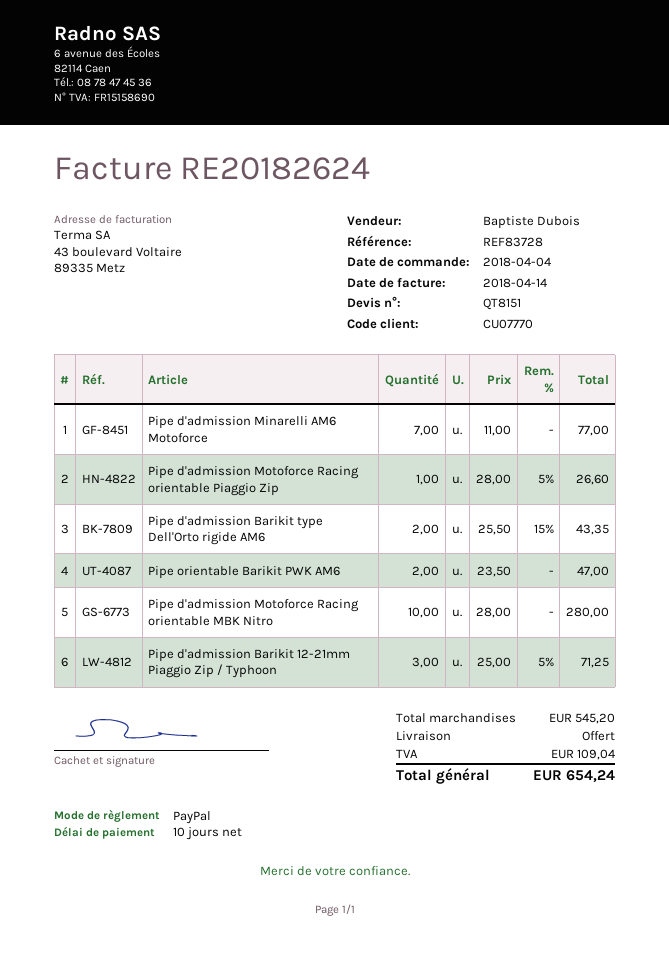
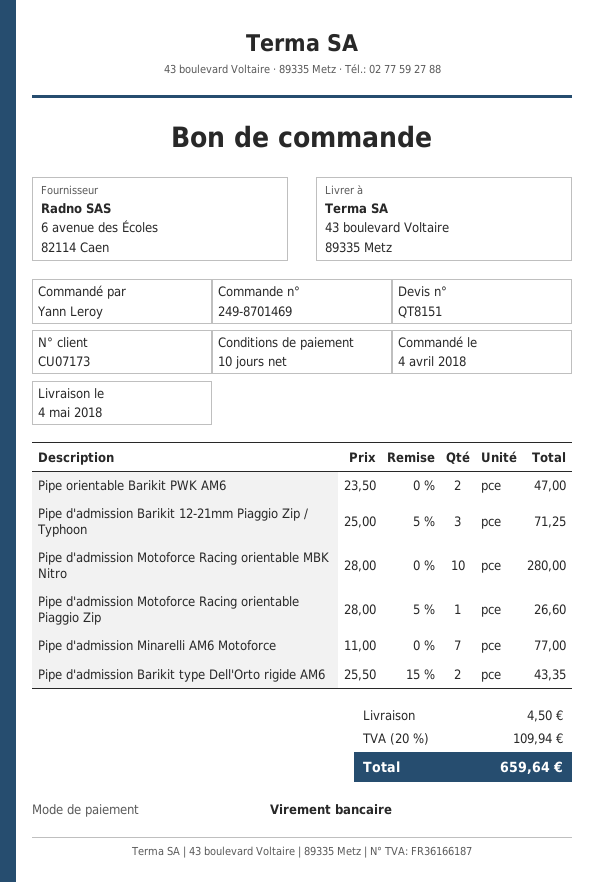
customer number: CU07770 -> CU07173
payment method: PayPal -> bank transfer
shipping: 0.00 -> 4.50
tax: 109.04 -> 109.94
total: 654.24 -> 659.64

